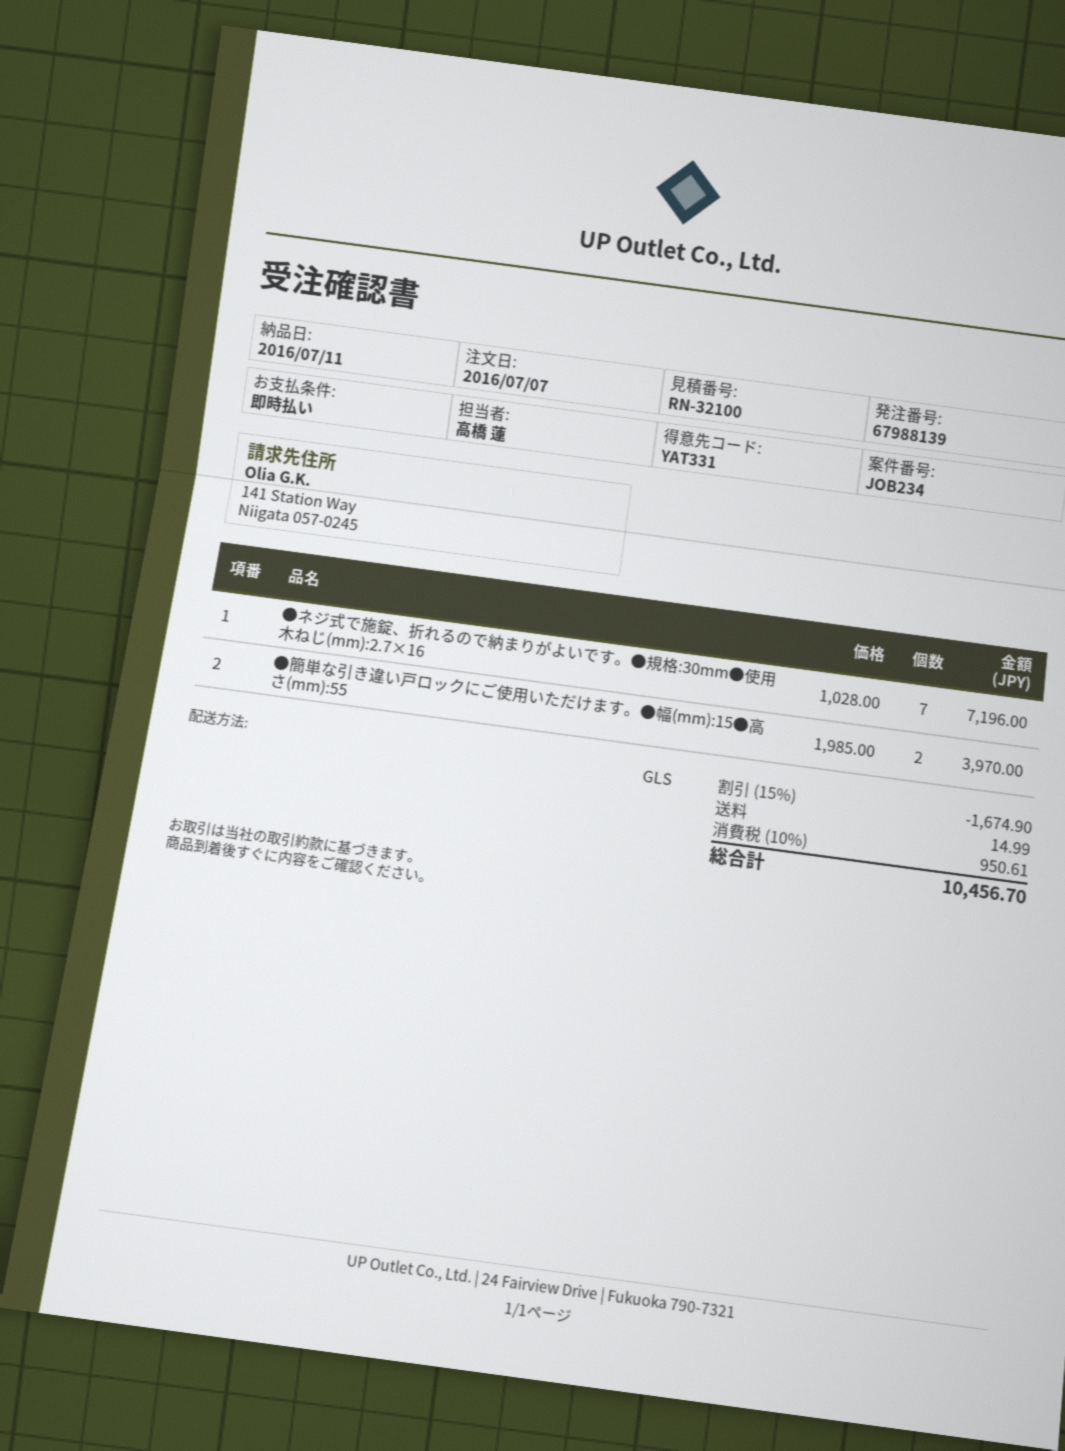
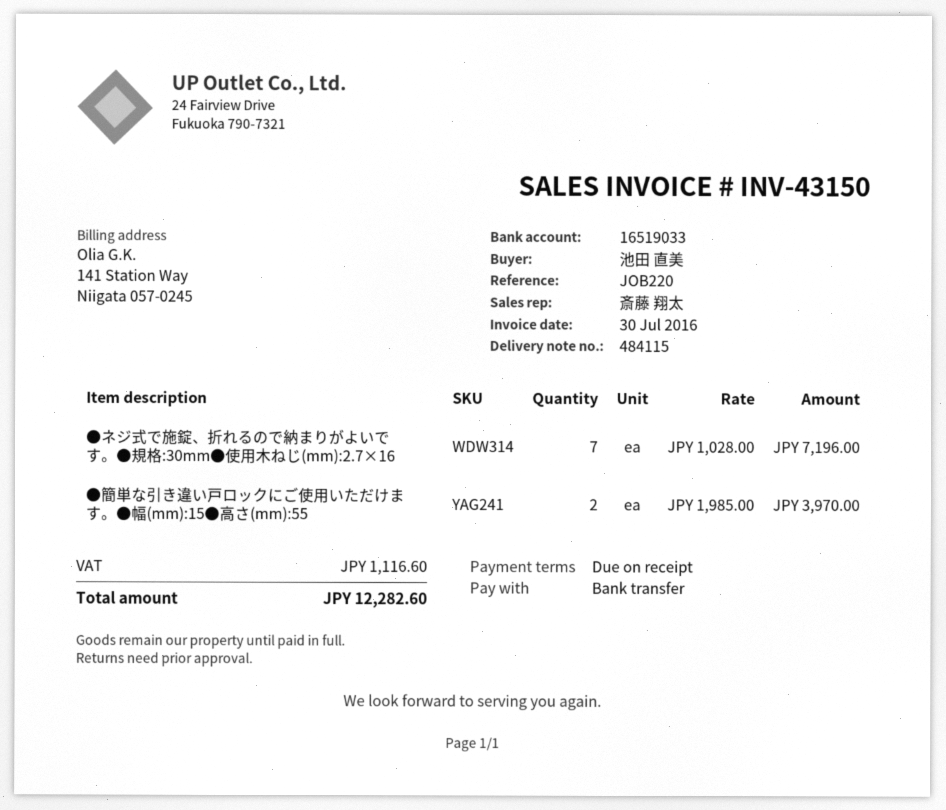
reference: JOB234 -> JOB220
sales rep: 高橋 蓮 -> 斎藤 翔太
discount: 15% = 1674.90 -> none
shipping: 14.99 -> none
tax: 950.61 -> 1116.60
total: 10456.70 -> 12282.60

